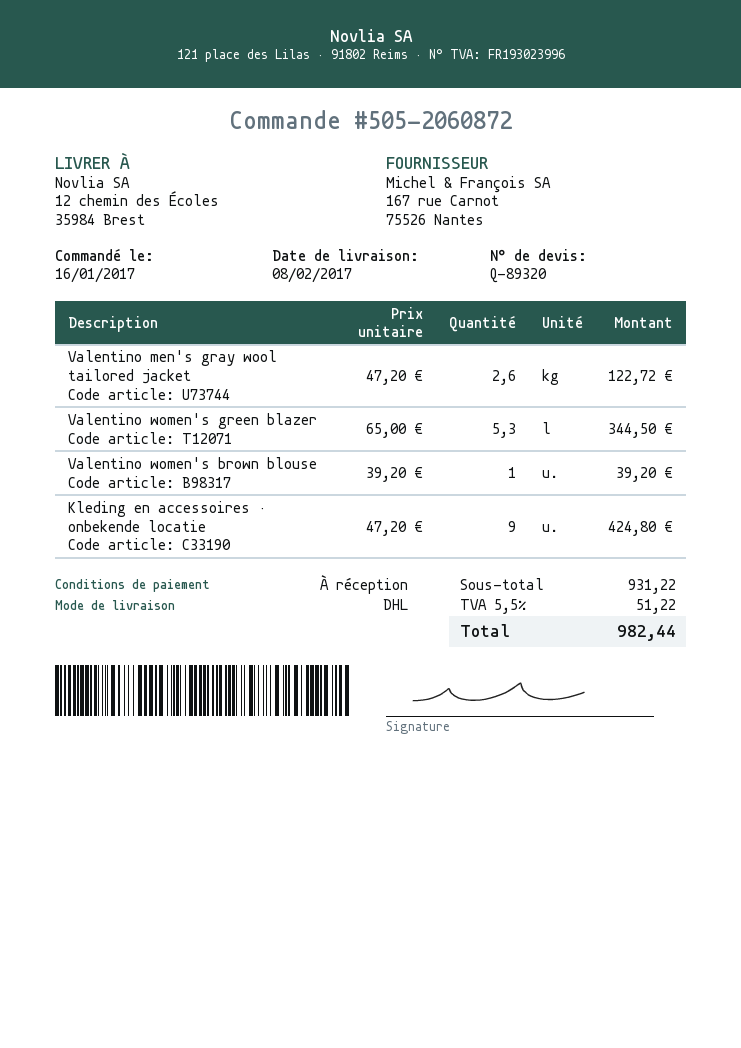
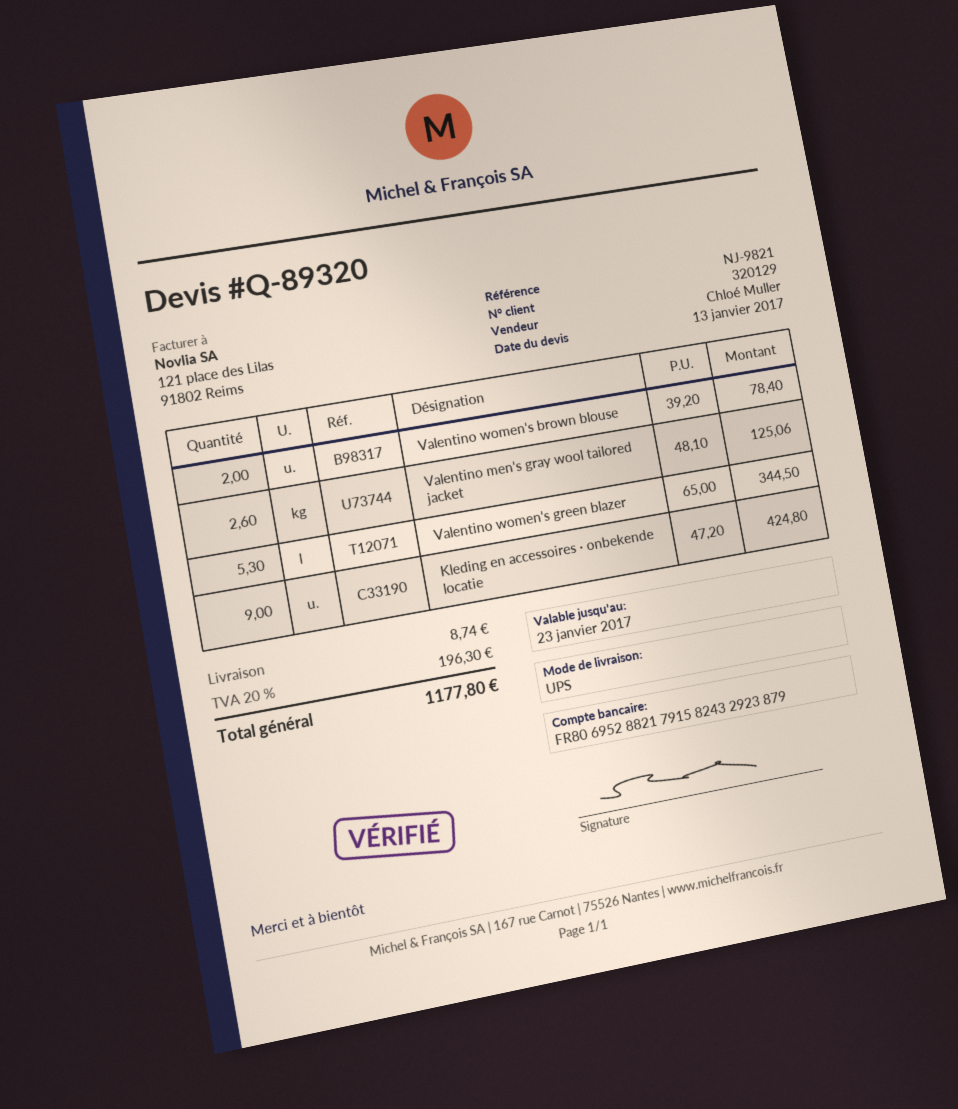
shipping method: DHL -> UPS
Valentino men's gray wool tailored jacket: 2.6 x 47.20 = 122.72 -> 2.6 x 48.10 = 125.06
Valentino women's brown blouse: 1 x 39.20 = 39.20 -> 2 x 39.20 = 78.40
shipping: none -> 8.74
tax: 5.5% = 51.22 -> 20% = 196.30
total: 982.44 -> 1177.80

